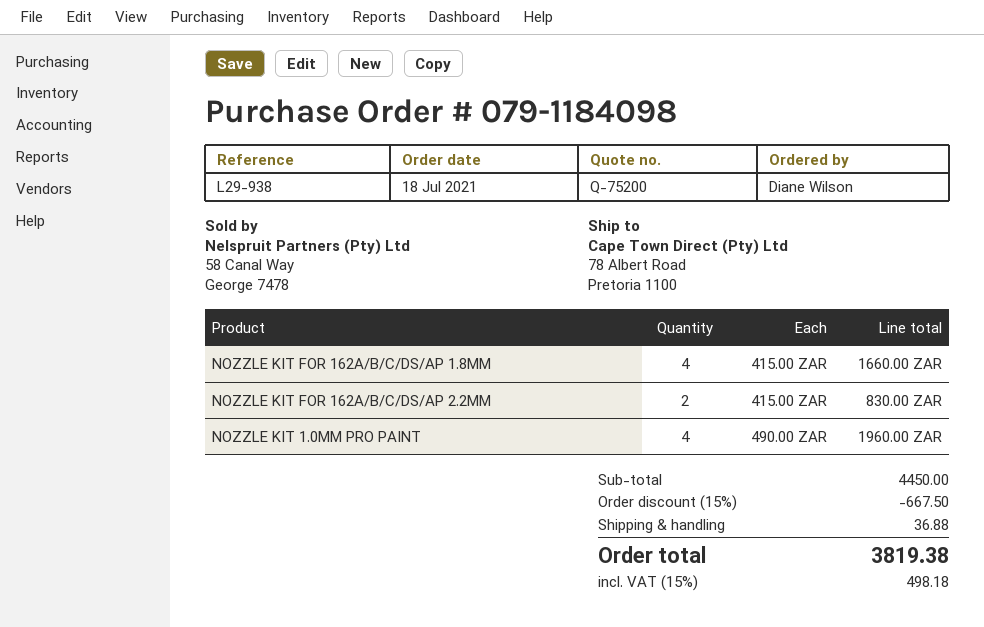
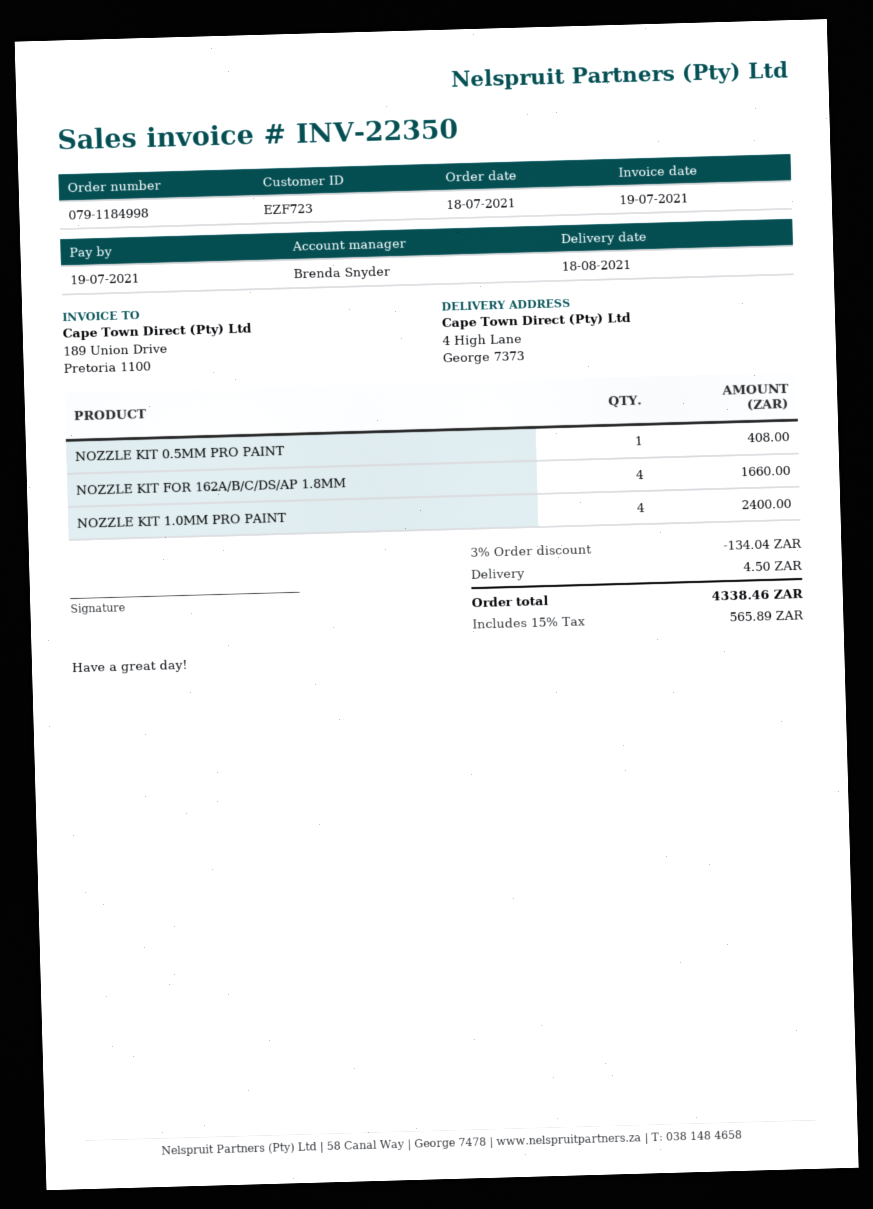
order number: 079-1184098 -> 079-1184998
ship to: 78 Albert Road, Pretoria 1100 -> 4 High Lane, George 7373
NOZZLE KIT FOR 162A/B/C/DS/AP 2.2MM: 2 for 830.00 -> none
NOZZLE KIT 1.0MM PRO PAINT: 4 for 1960.00 -> 4 for 2400.00
NOZZLE KIT 0.5MM PRO PAINT: none -> 1 for 408.00
discount: 15% = 667.50 -> 3% = 134.04
shipping: 36.88 -> 4.50
tax: 15% = 498.18 -> 15% = 565.89
total: 3819.38 -> 4338.46

